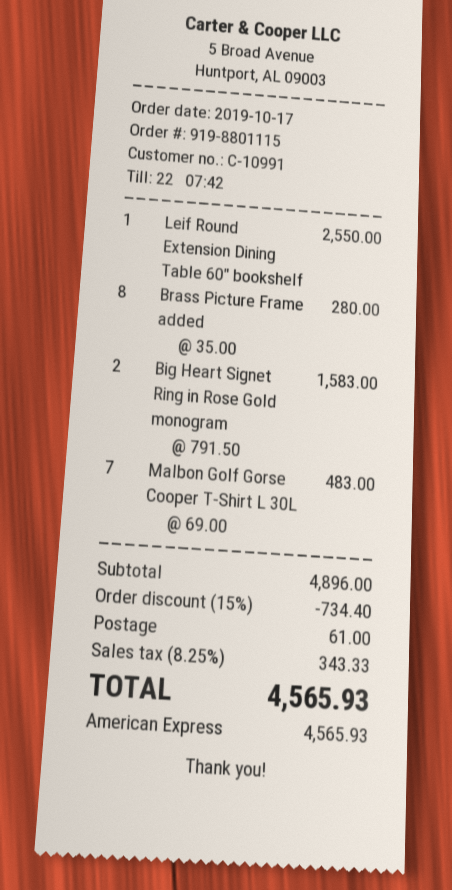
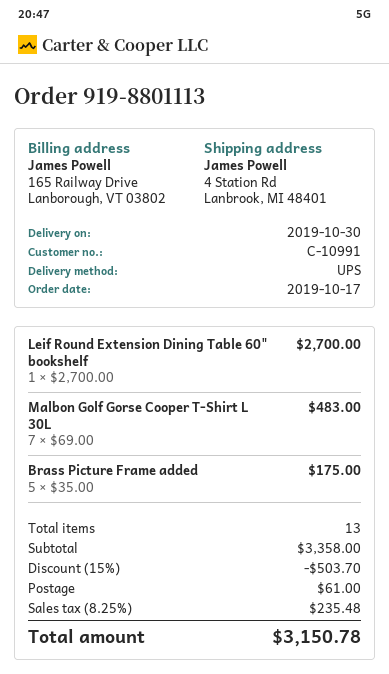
order number: 919-8801115 -> 919-8801113
Leif Round Extension Dining Table 60" bookshelf: 1 x 2550.00 = 2550.00 -> 1 x 2700.00 = 2700.00
Brass Picture Frame added: 8 x 35.00 = 280.00 -> 5 x 35.00 = 175.00
Big Heart Signet Ring in Rose Gold monogram: 2 x 791.50 = 1583.00 -> none
subtotal: 4896.00 -> 3358.00
discount: 15% = 734.40 -> 15% = 503.70
tax: 8.25% = 343.33 -> 8.25% = 235.48
total: 4565.93 -> 3150.78

